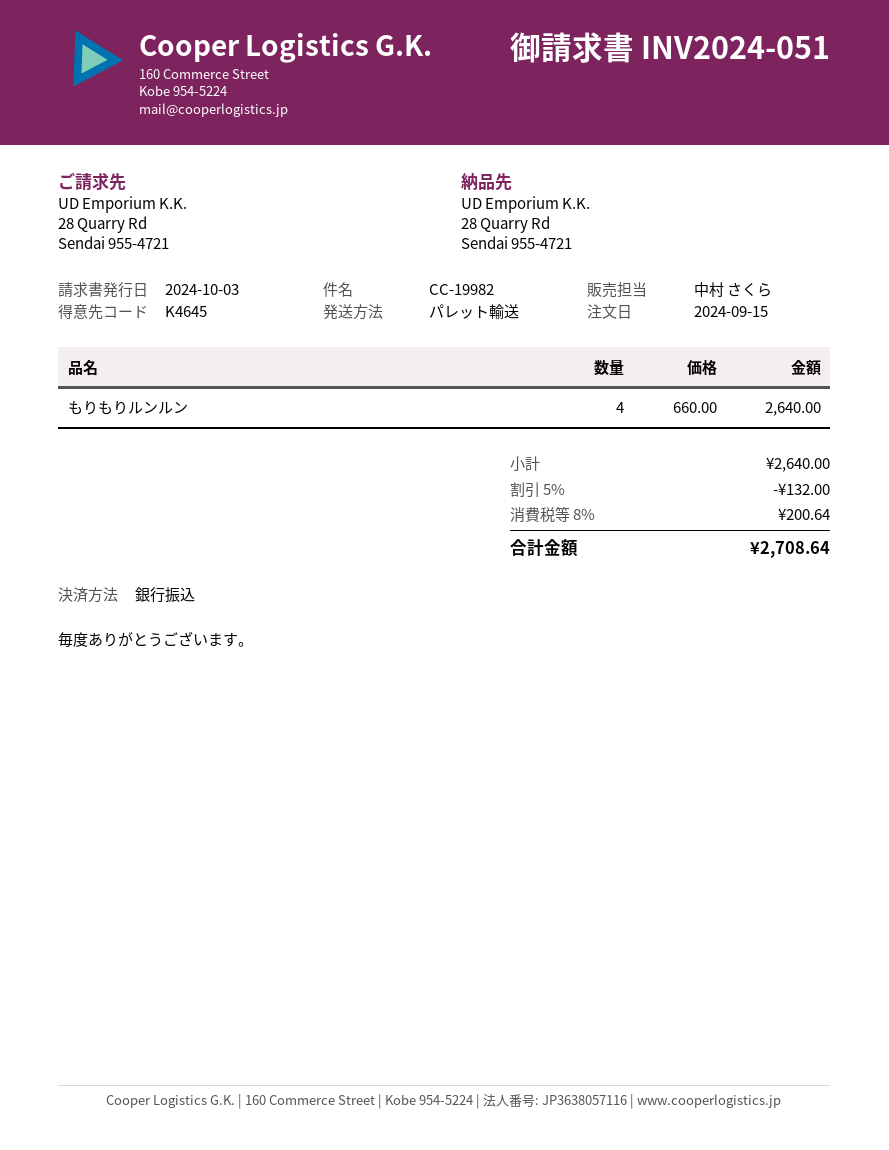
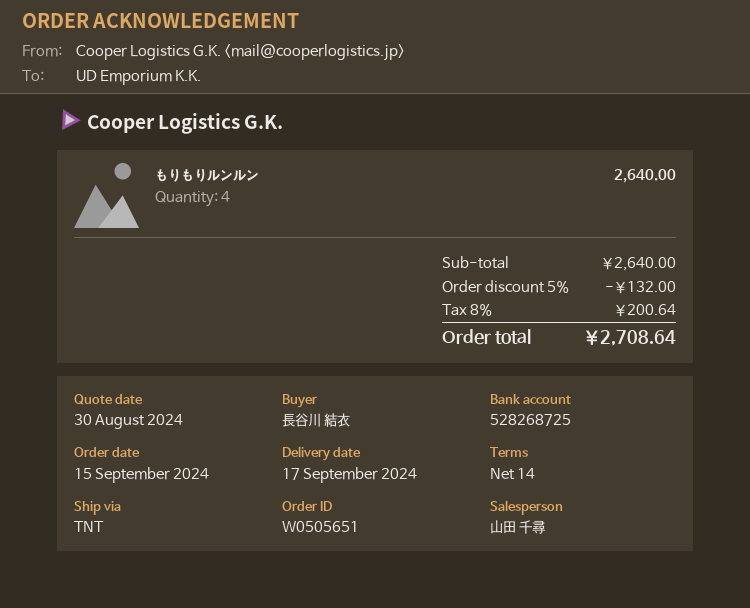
sales rep: 中村 さくら -> 山田 千尋
shipping method: pallet freight -> TNT

